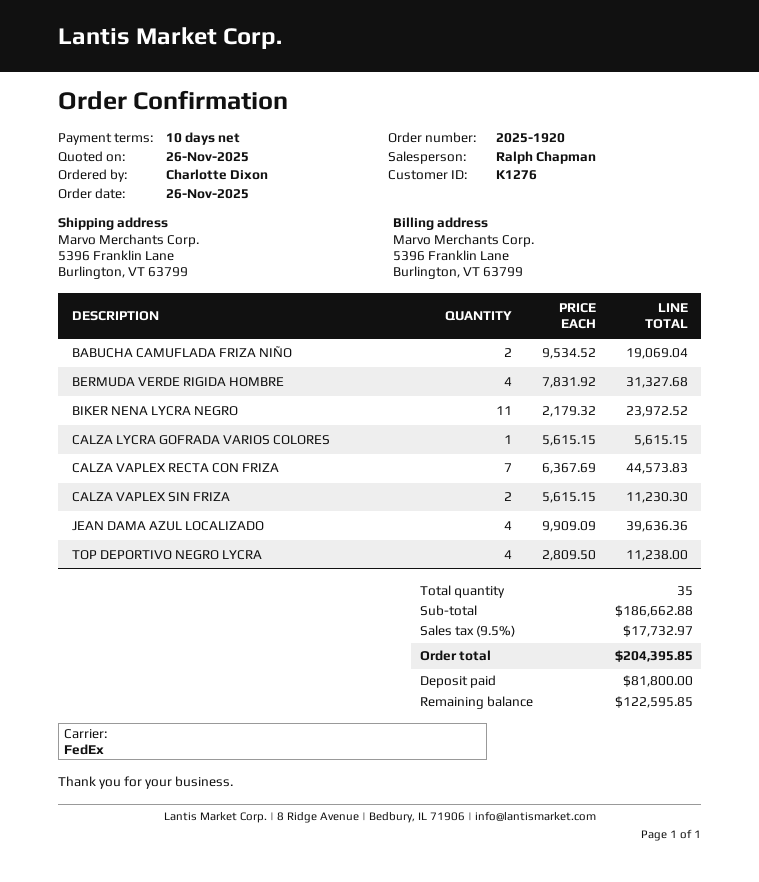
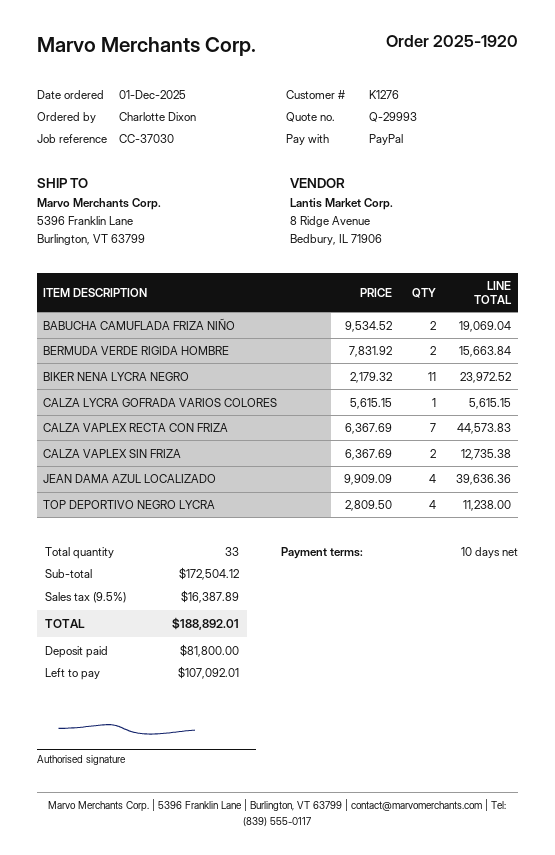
order date: 2025-11-26 -> 2025-12-01
BERMUDA VERDE RIGIDA HOMBRE: 4 x 7831.92 = 31327.68 -> 2 x 7831.92 = 15663.84
CALZA VAPLEX SIN FRIZA: 2 x 5615.15 = 11230.30 -> 2 x 6367.69 = 12735.38
total quantity: 35 -> 33
subtotal: 186662.88 -> 172504.12
tax: 9.5% = 17732.97 -> 9.5% = 16387.89
total: 204395.85 -> 188892.01
balance: 122595.85 -> 107092.01

